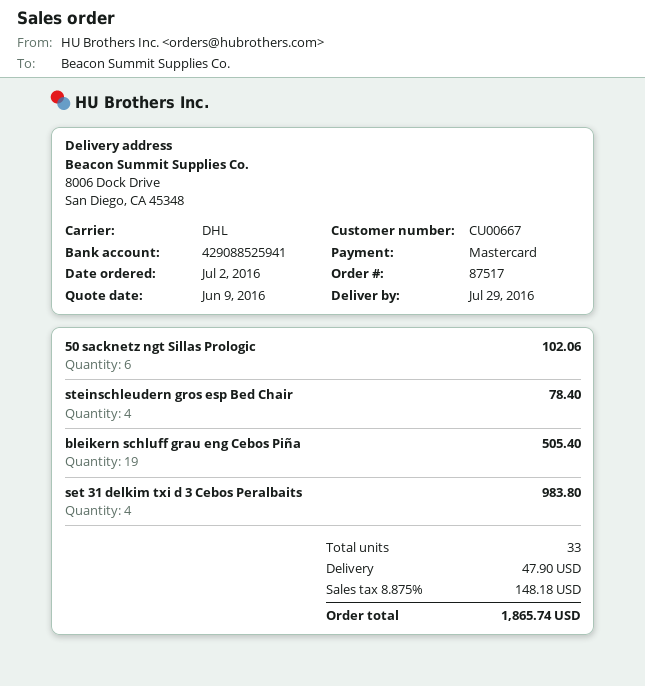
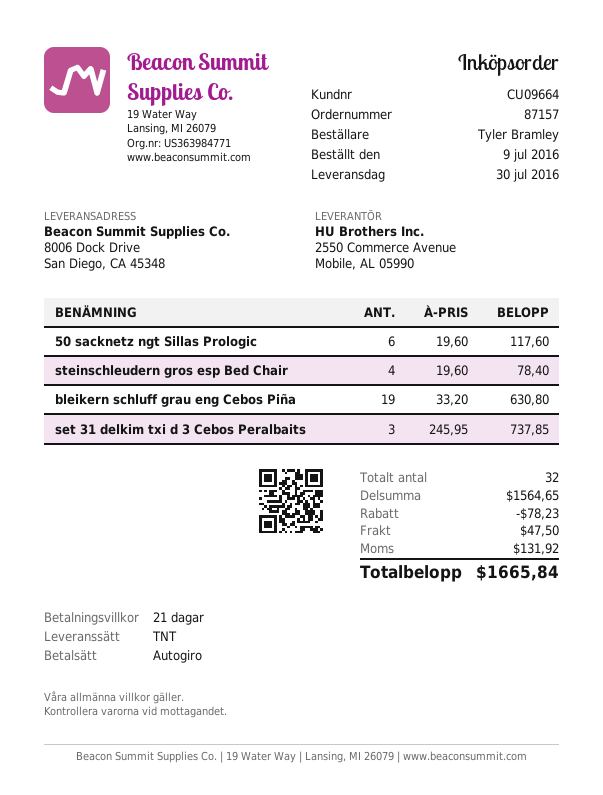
order number: 87517 -> 87157
order date: 2016-07-02 -> 2016-07-09
delivery date: 2016-07-29 -> 2016-07-30
customer number: CU00667 -> CU09664
payment method: Mastercard -> direct debit
shipping method: DHL -> TNT
50 sacknetz ngt Sillas Prologic: 6 for 102.06 -> 6 for 117.60
bleikern schluff grau eng Cebos Piña: 19 for 505.40 -> 19 for 630.80
set 31 delkim txi d 3 Cebos Peralbaits: 4 for 983.80 -> 3 for 737.85
total quantity: 33 -> 32
discount: none -> 78.23
shipping: 47.90 -> 47.50
tax: 148.18 -> 131.92
total: 1865.74 -> 1665.84

